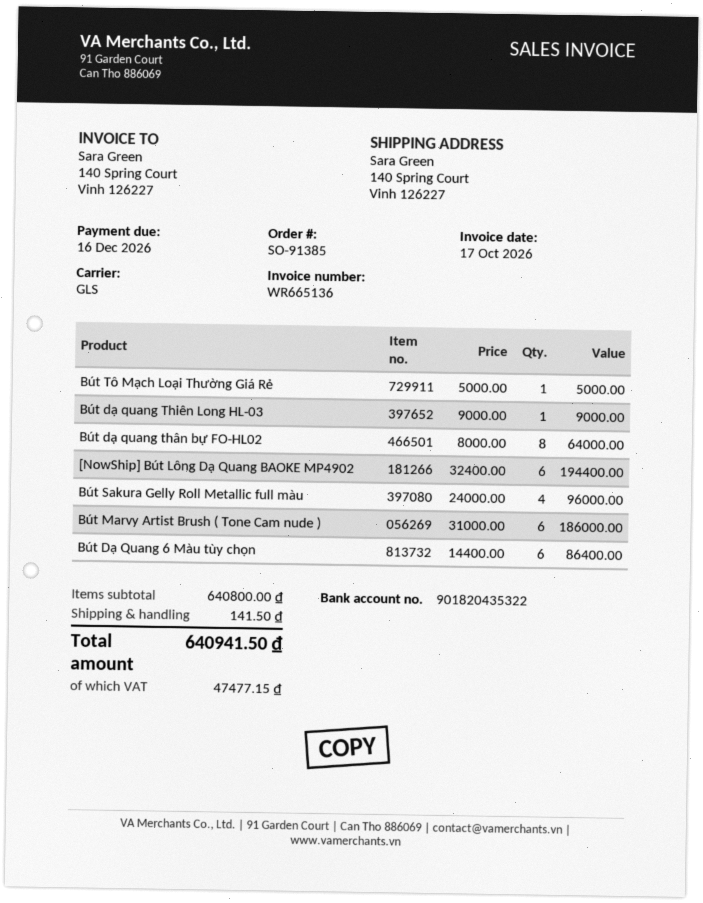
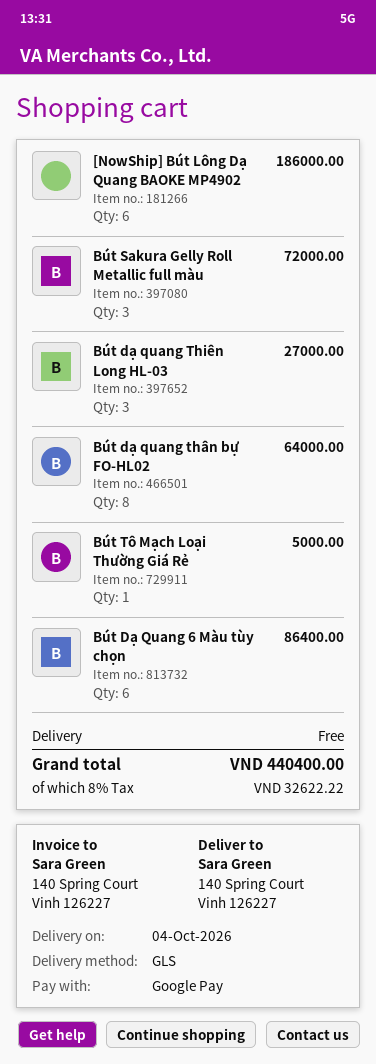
Bút dạ quang Thiên Long HL-03: 1 for 9000.00 -> 3 for 27000.00
[NowShip] Bút Lông Dạ Quang BAOKE MP4902: 6 for 194400.00 -> 6 for 186000.00
Bút Sakura Gelly Roll Metallic full màu: 4 for 96000.00 -> 3 for 72000.00
Bút Marvy Artist Brush ( Tone Cam nude ): 6 for 186000.00 -> none
shipping: 141.50 -> 0.00
tax: 47477.15 -> 32622.22
total: 640941.50 -> 440400.00

